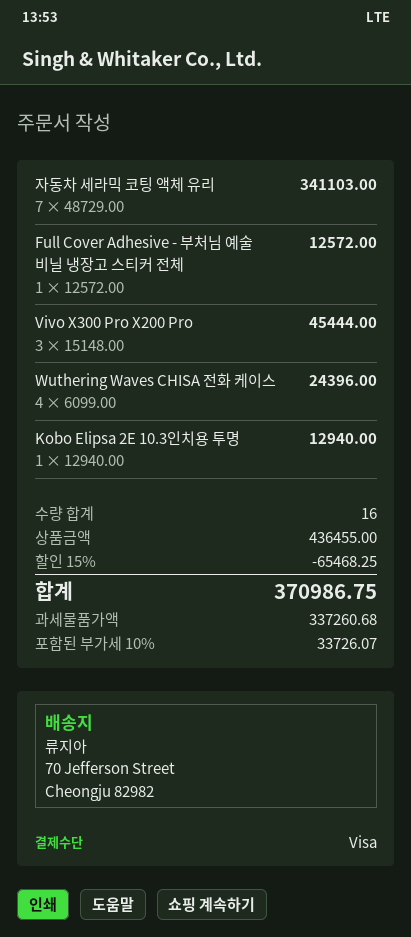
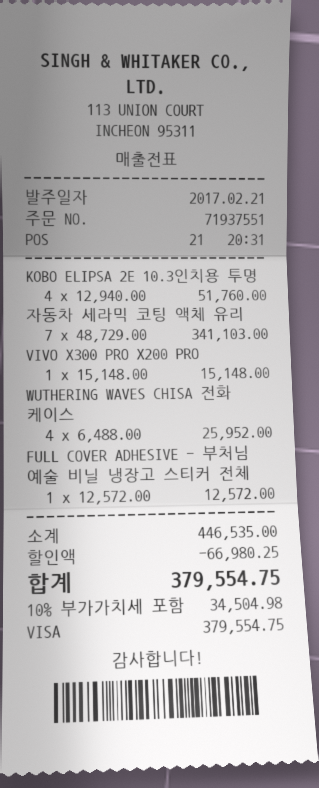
Vivo X300 Pro X200 Pro: 3 x 15148.00 = 45444.00 -> 1 x 15148.00 = 15148.00
Wuthering Waves CHISA 전화 케이스: 4 x 6099.00 = 24396.00 -> 4 x 6488.00 = 25952.00
Kobo Elipsa 2E 10.3인치용 투명: 1 x 12940.00 = 12940.00 -> 4 x 12940.00 = 51760.00
subtotal: 436455.00 -> 446535.00
discount: 65468.25 -> 66980.25
tax: 10% = 33726.07 -> 10% = 34504.98
total: 370986.75 -> 379554.75

